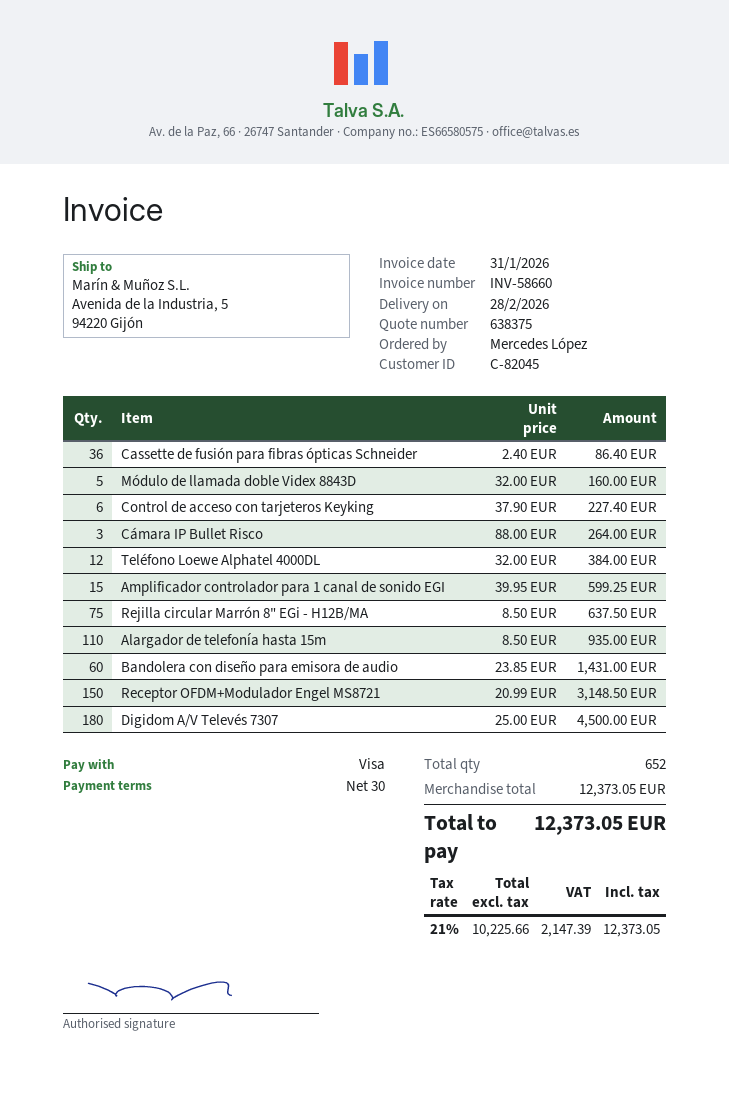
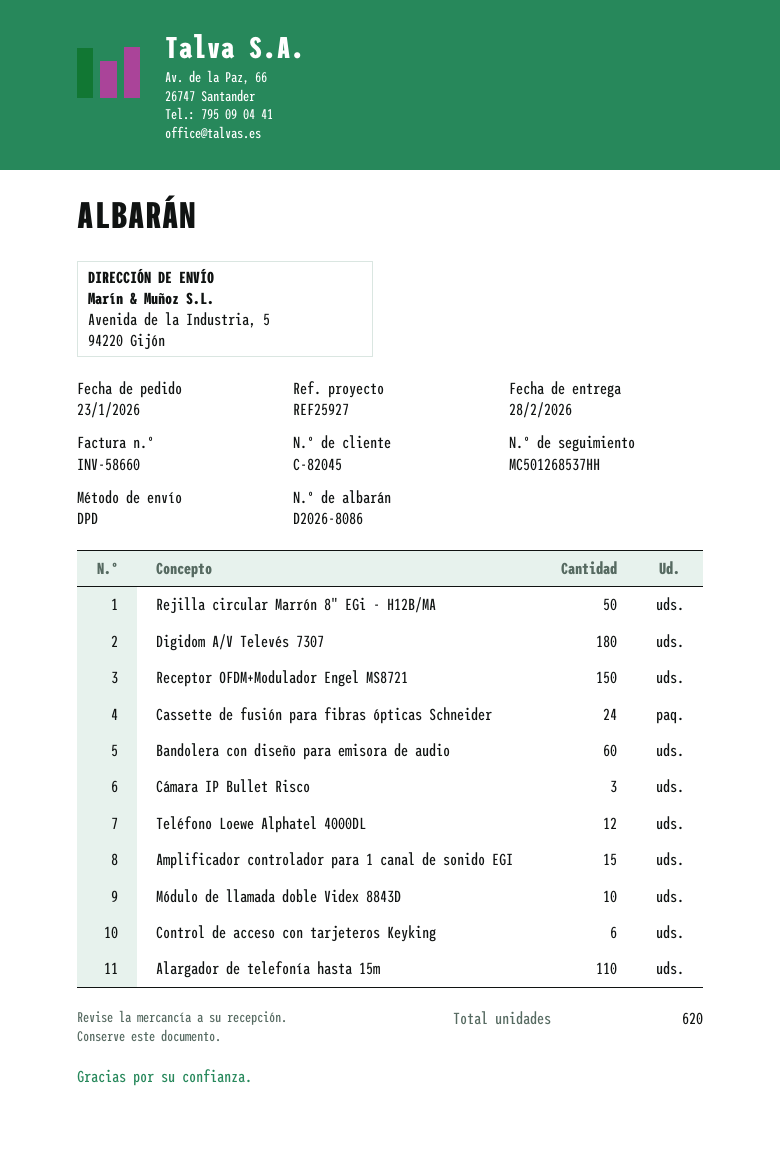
Cassette de fusión para fibras ópticas Schneider: 36 -> 24
Módulo de llamada doble Videx 8843D: 5 -> 10
Rejilla circular Marrón 8" EGi - H12B/MA: 75 -> 50
total quantity: 652 -> 620

